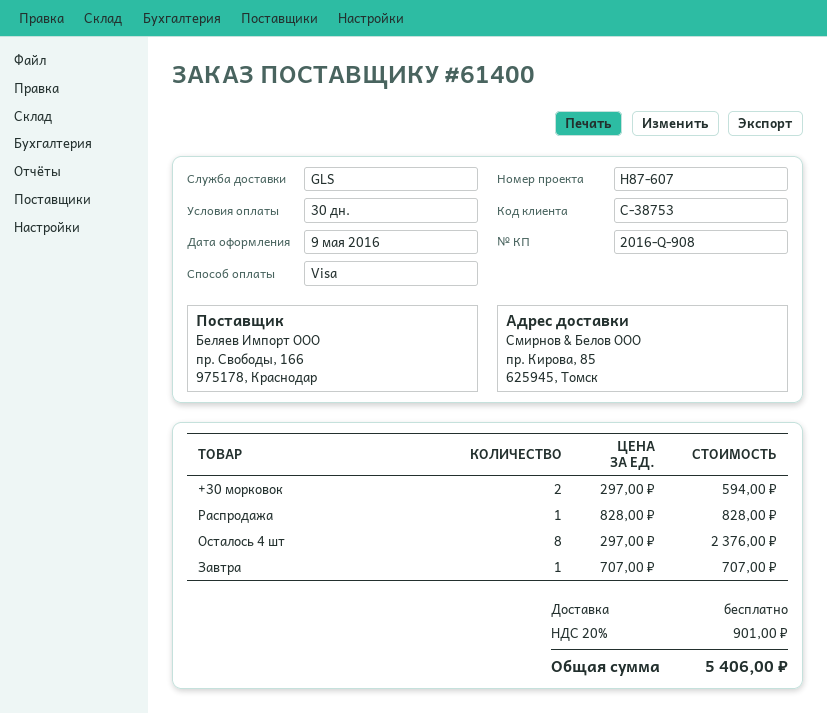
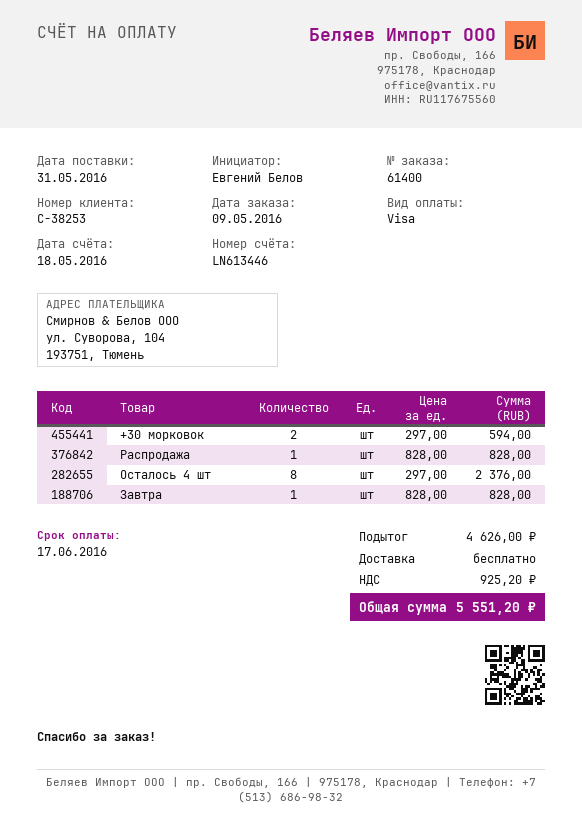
customer number: C-38753 -> C-38253
Завтра: 1 x 707.00 = 707.00 -> 1 x 828.00 = 828.00
tax: 901.00 -> 925.20
total: 5406.00 -> 5551.20

